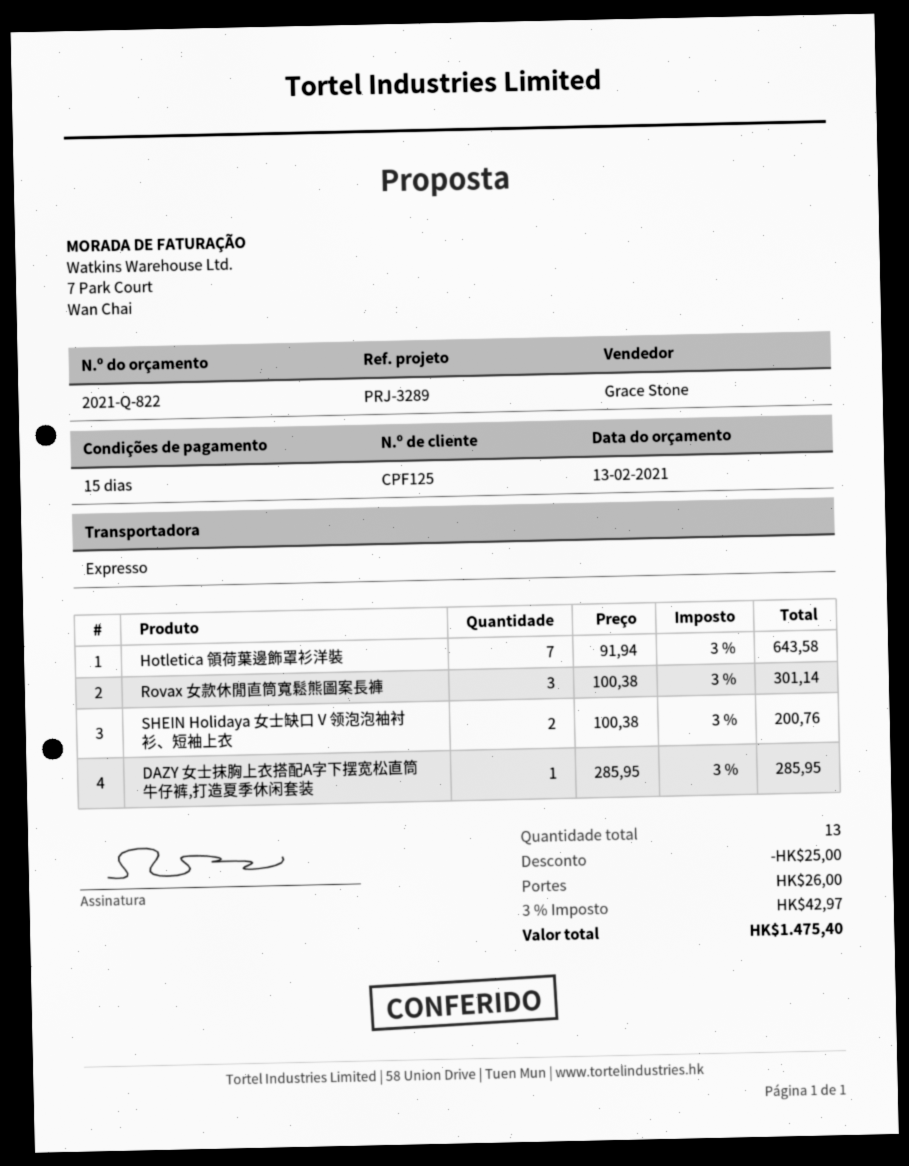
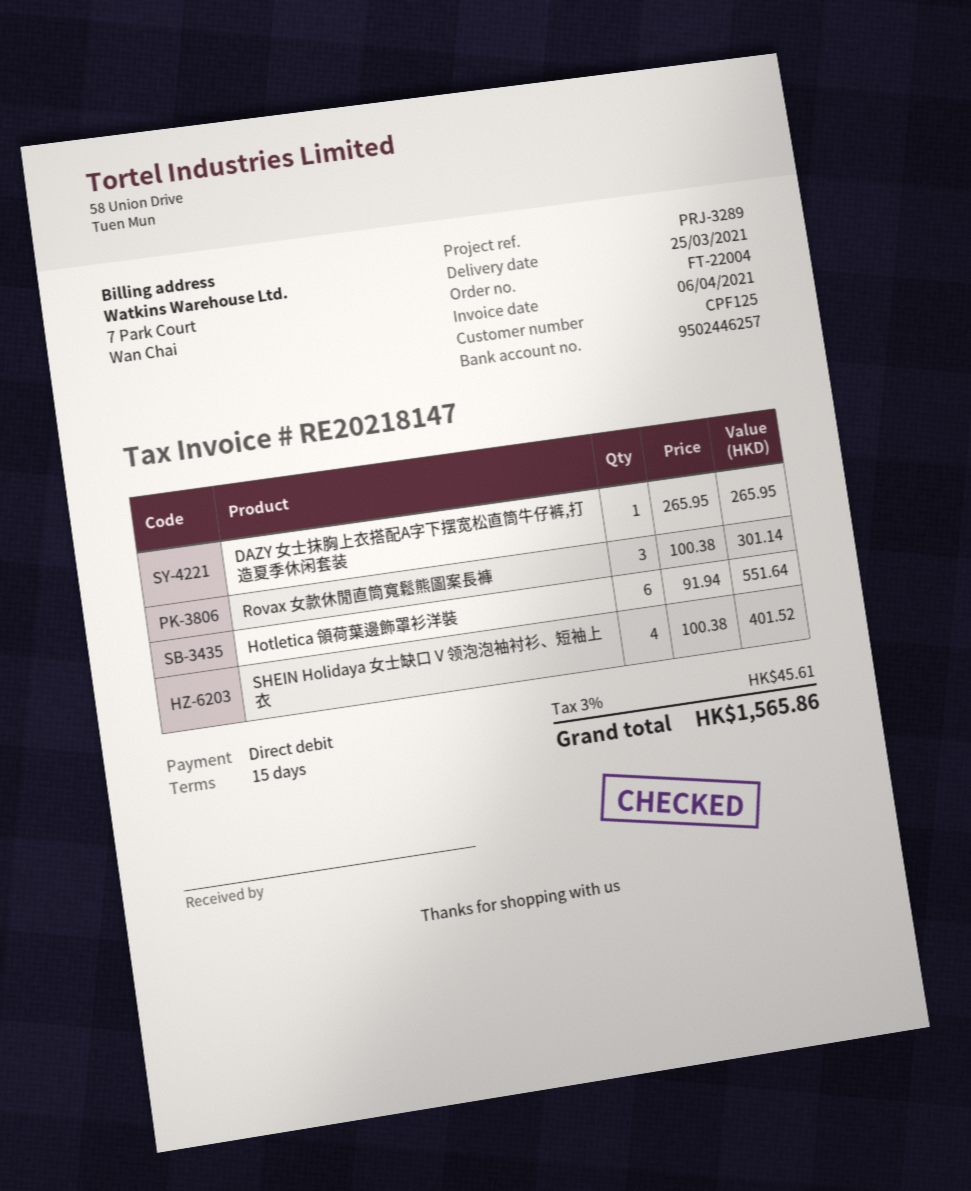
Hotletica 領荷葉邊飾罩衫洋裝: 7 x 91.94 = 643.58 -> 6 x 91.94 = 551.64
SHEIN Holidaya 女士缺口 V 领泡泡袖衬衫、短袖上衣: 2 x 100.38 = 200.76 -> 4 x 100.38 = 401.52
DAZY 女士抹胸上衣搭配A字下摆宽松直筒牛仔裤,打造夏季休闲套装: 1 x 285.95 = 285.95 -> 1 x 265.95 = 265.95
discount: 25.00 -> none
shipping: 26.00 -> none
tax: 3% = 42.97 -> 3% = 45.61
total: 1475.40 -> 1565.86

